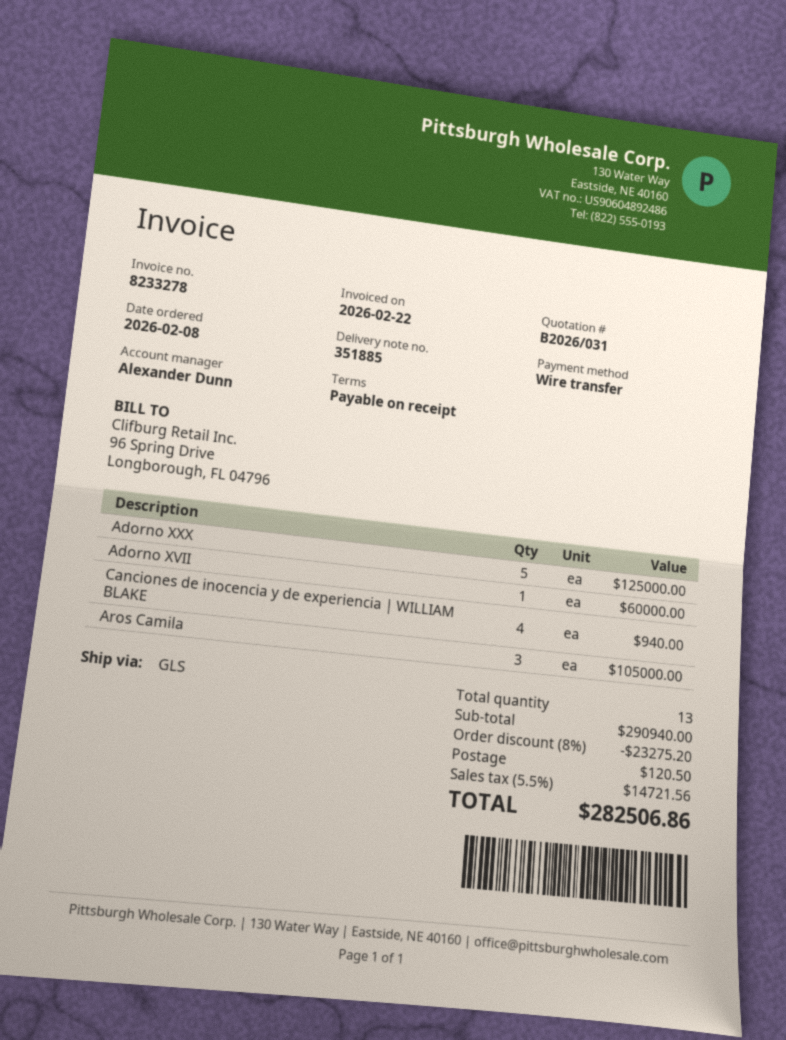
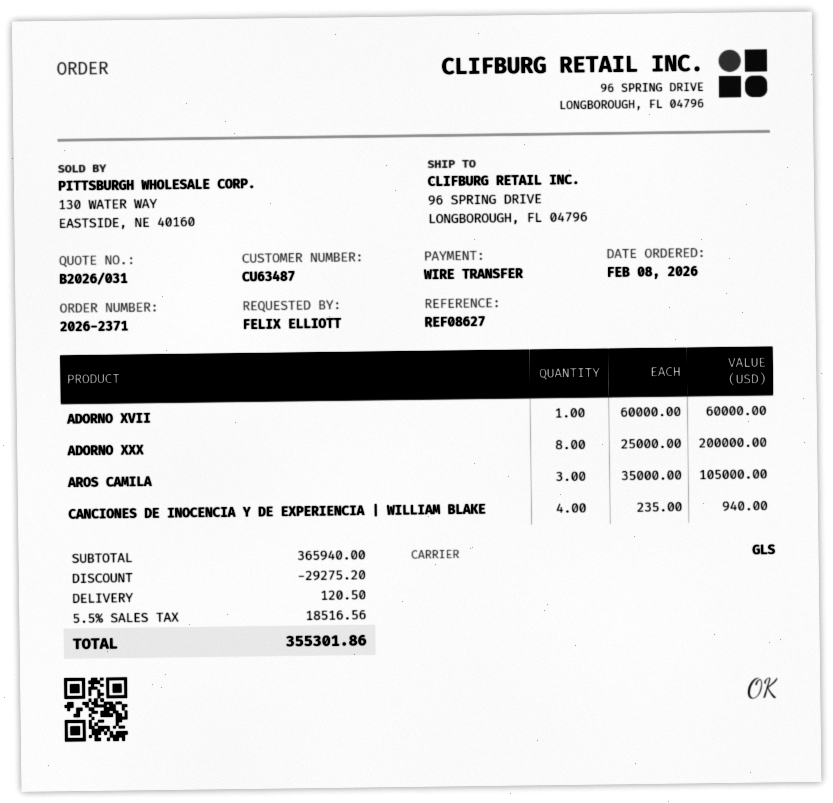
Adorno XXX: 5 for 125000.00 -> 8 for 200000.00
subtotal: 290940.00 -> 365940.00
discount: 23275.20 -> 29275.20
tax: 5.5% = 14721.56 -> 5.5% = 18516.56
total: 282506.86 -> 355301.86

